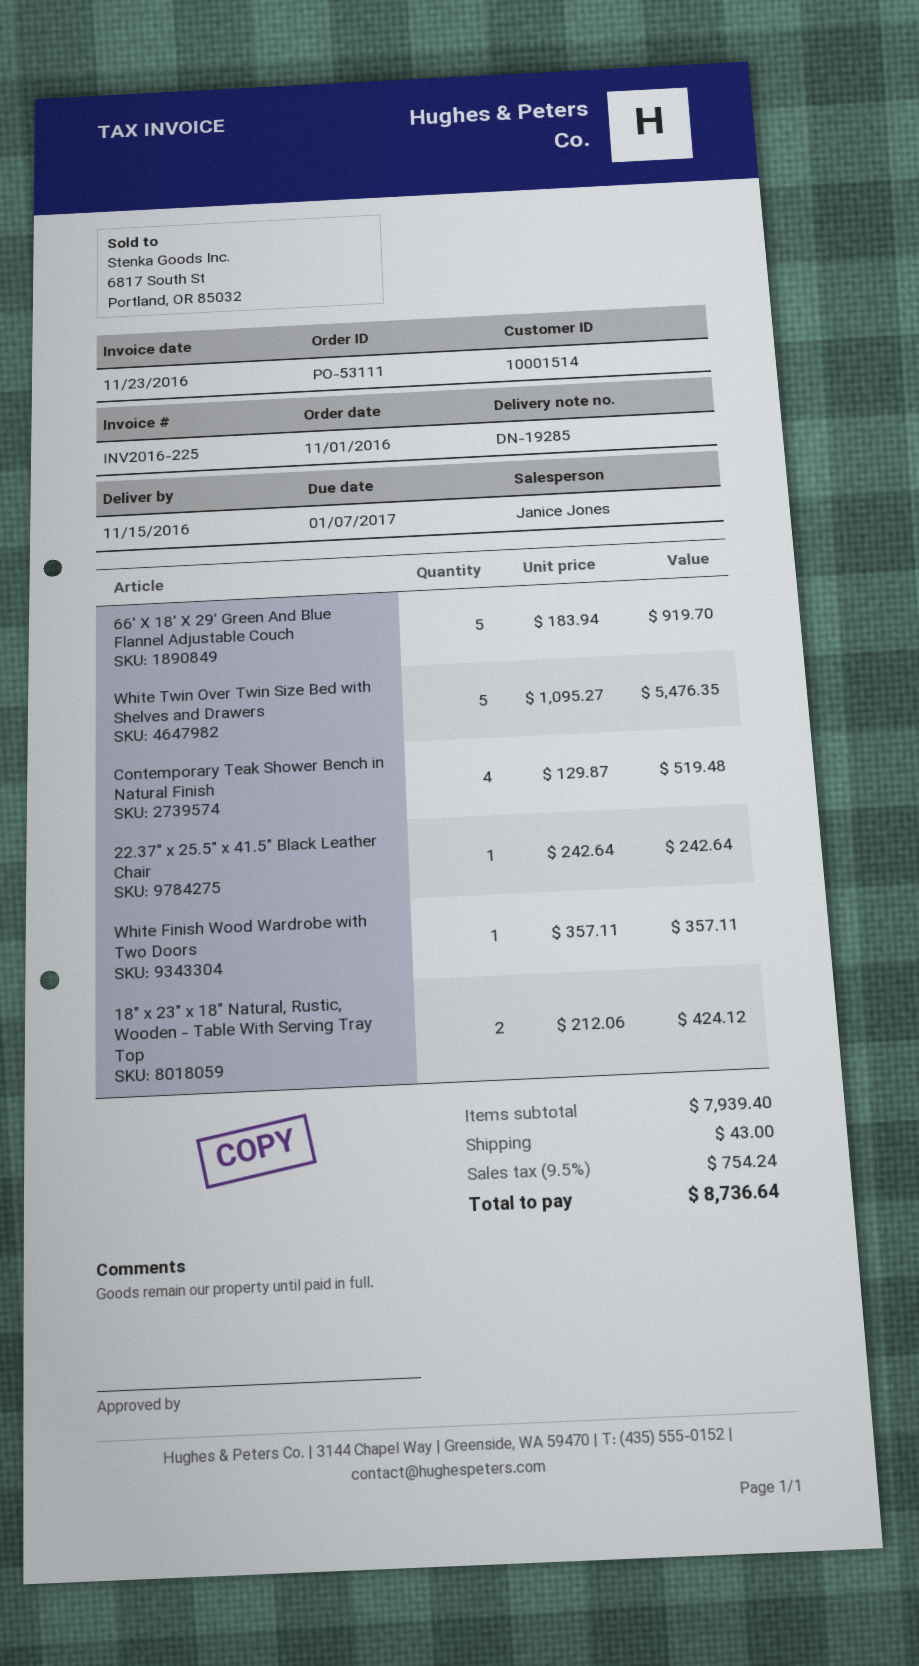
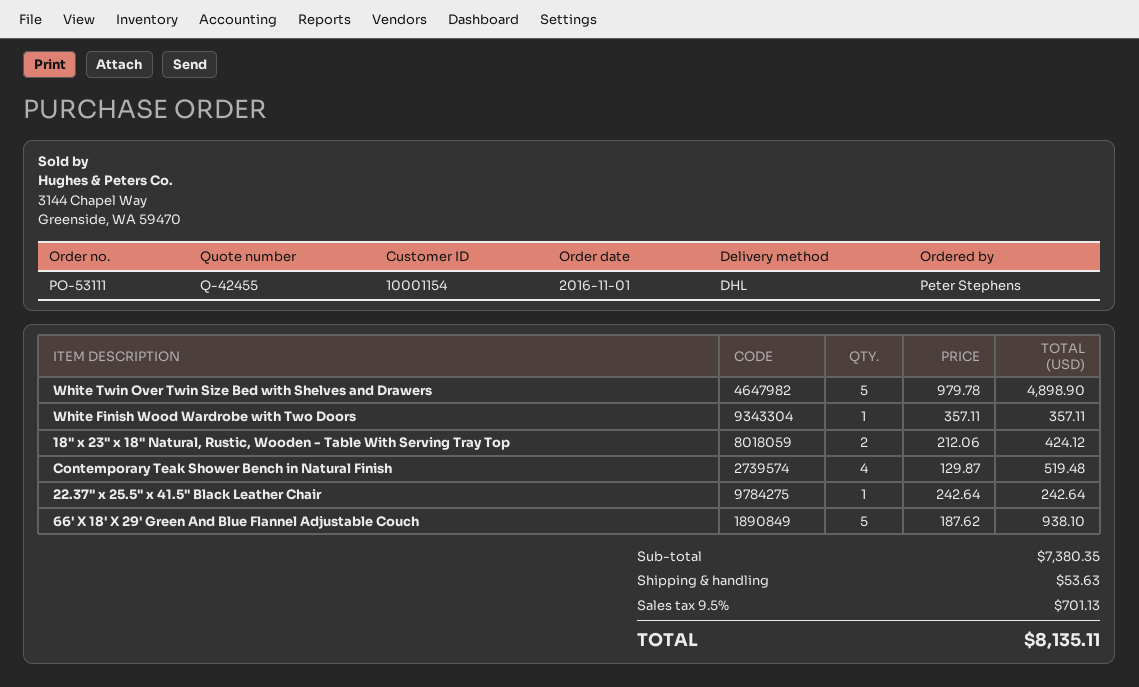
customer number: 10001514 -> 10001154
66' X 18' X 29' Green And Blue Flannel Adjustable Couch: 5 x 183.94 = 919.70 -> 5 x 187.62 = 938.10
White Twin Over Twin Size Bed with Shelves and Drawers: 5 x 1095.27 = 5476.35 -> 5 x 979.78 = 4898.90
subtotal: 7939.40 -> 7380.35
shipping: 43.00 -> 53.63
tax: 9.5% = 754.24 -> 9.5% = 701.13
total: 8736.64 -> 8135.11

